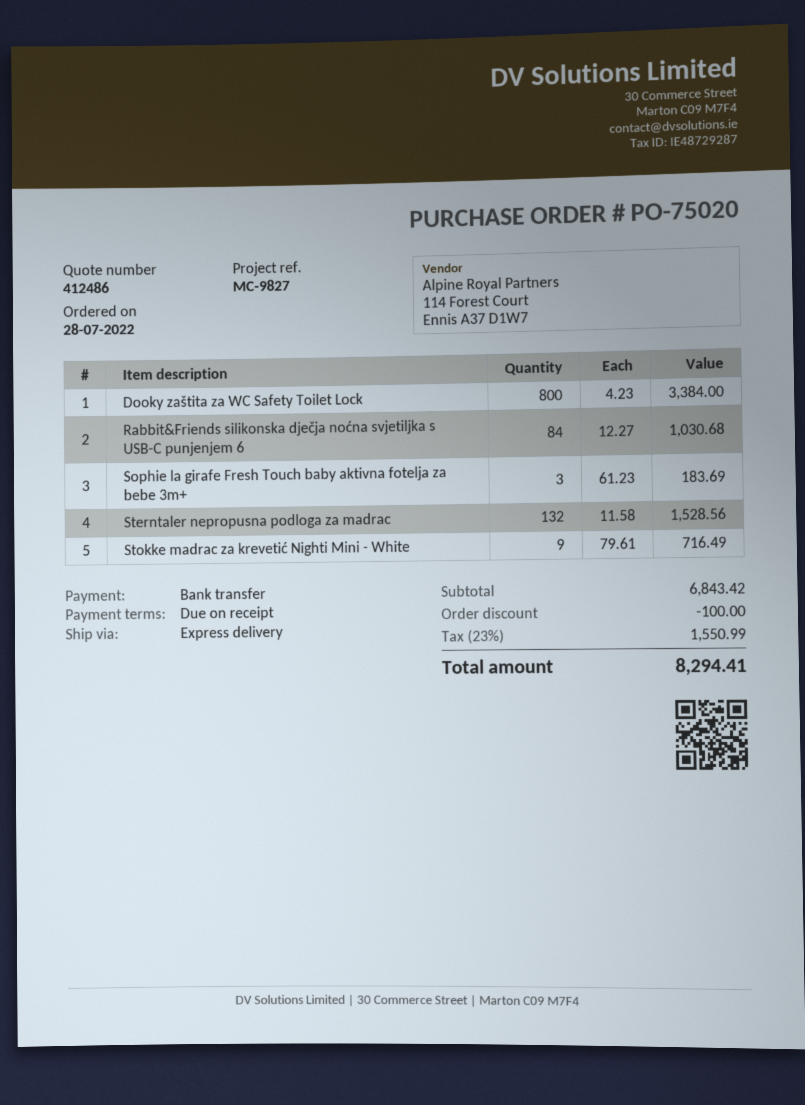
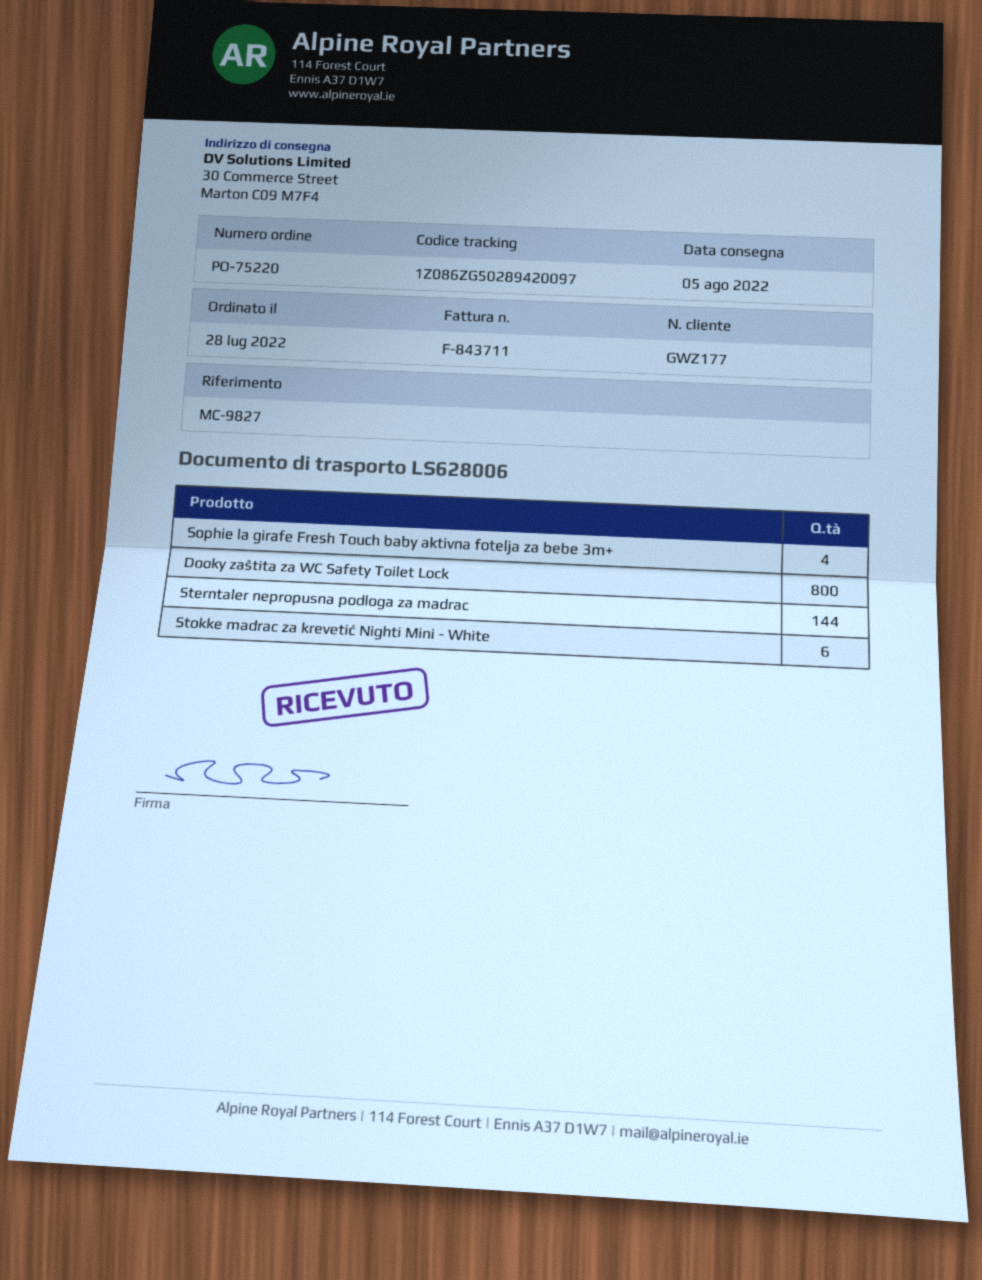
order number: PO-75020 -> PO-75220
Rabbit&Friends silikonska dječja noćna svjetiljka s USB-C punjenjem 6: 84 -> none
Sophie la girafe Fresh Touch baby aktivna fotelja za bebe 3m+: 3 -> 4
Sterntaler nepropusna podloga za madrac: 132 -> 144
Stokke madrac za krevetić Nighti Mini - White: 9 -> 6

